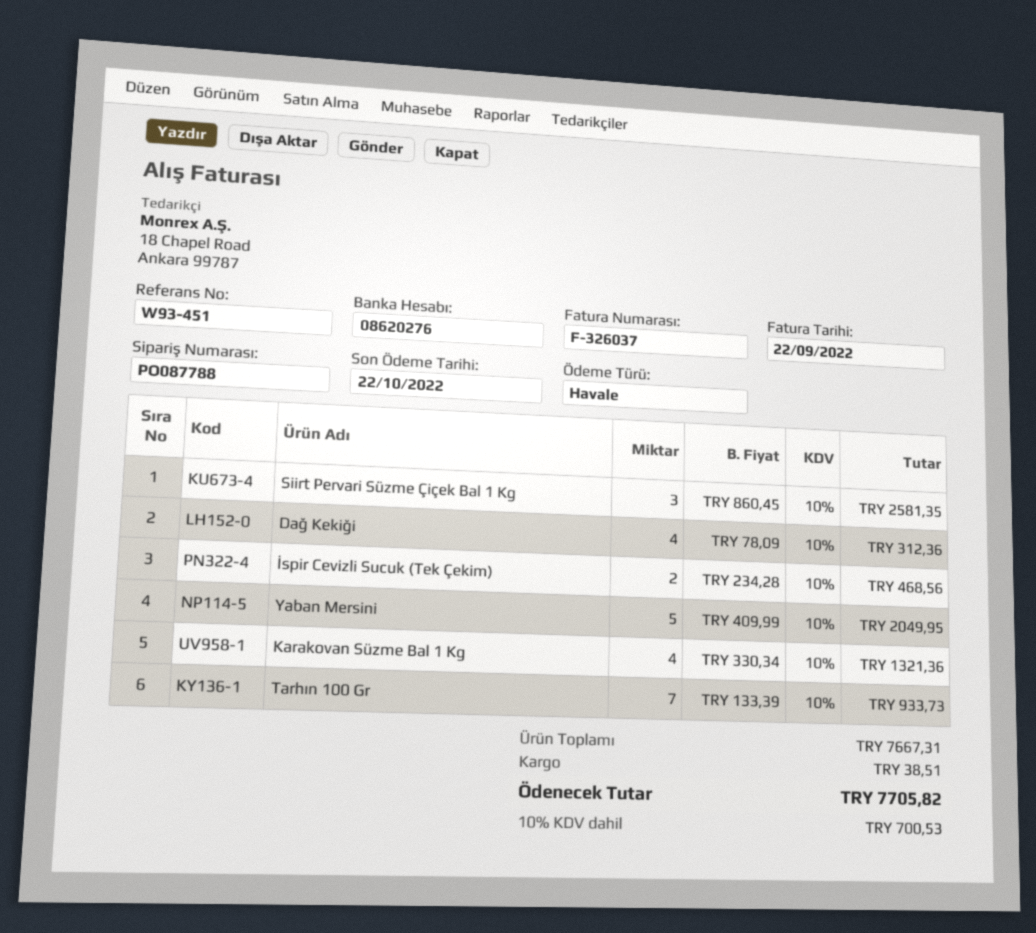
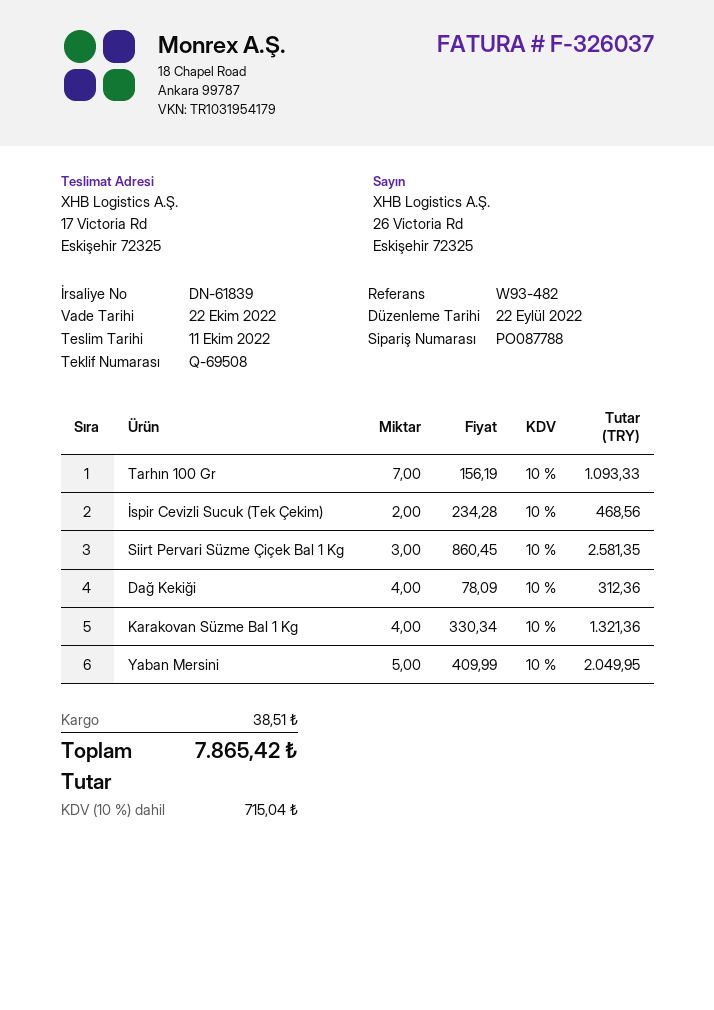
reference: W93-451 -> W93-482
Tarhın 100 Gr: 7 x 133.39 = 933.73 -> 7 x 156.19 = 1093.33
tax: 10% = 700.53 -> 10% = 715.04
total: 7705.82 -> 7865.42

